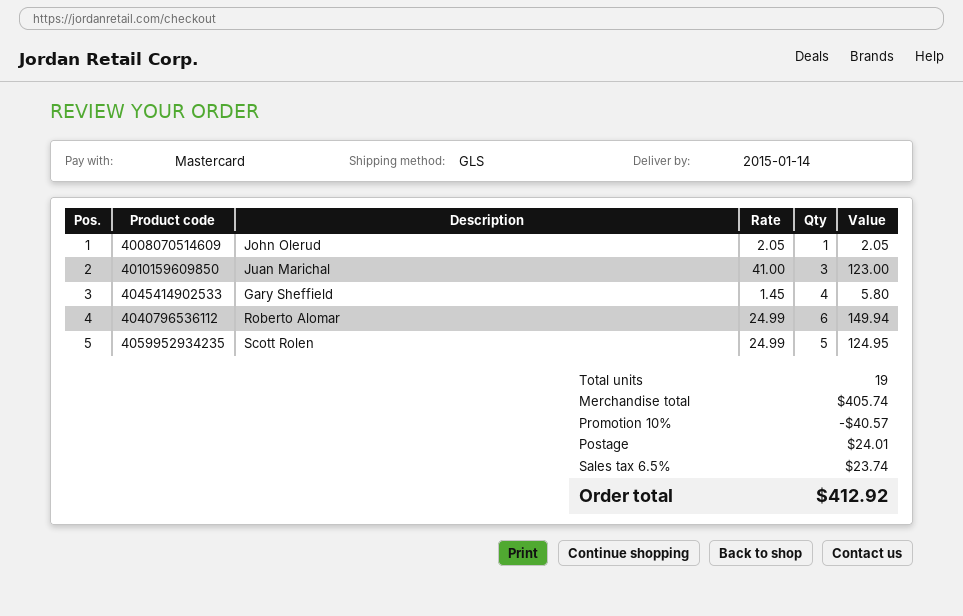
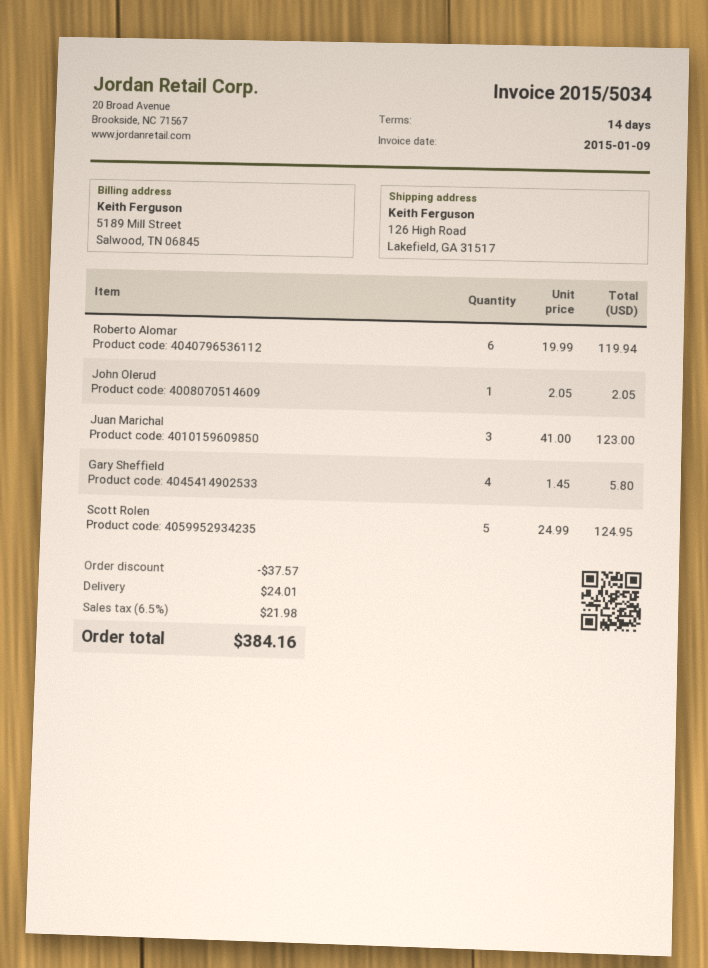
Roberto Alomar: 6 x 24.99 = 149.94 -> 6 x 19.99 = 119.94
discount: 40.57 -> 37.57
tax: 6.5% = 23.74 -> 6.5% = 21.98
total: 412.92 -> 384.16

